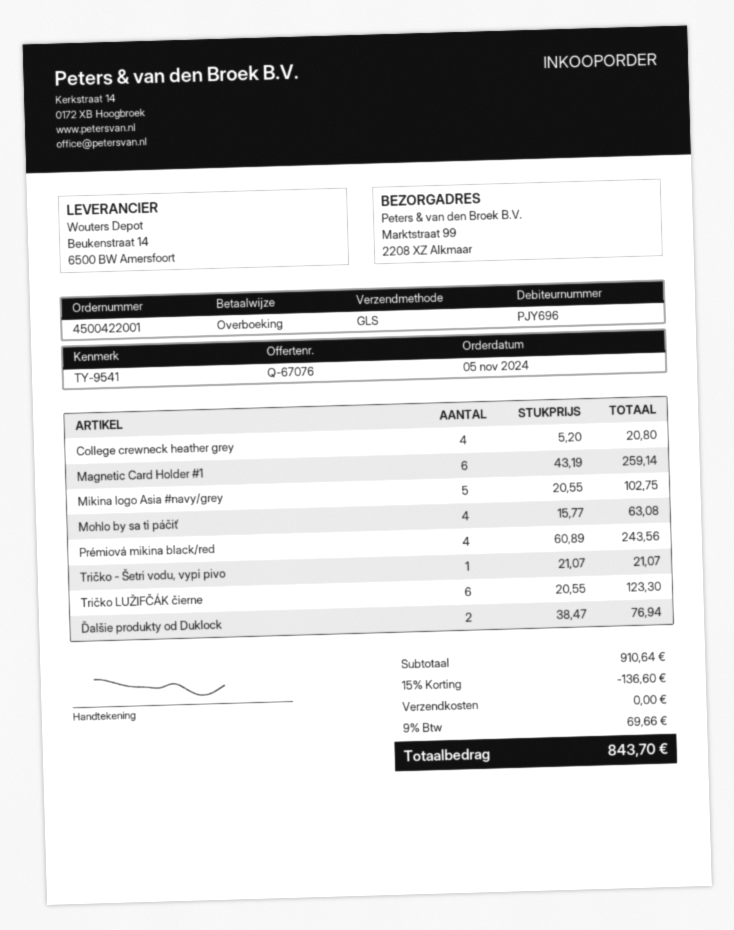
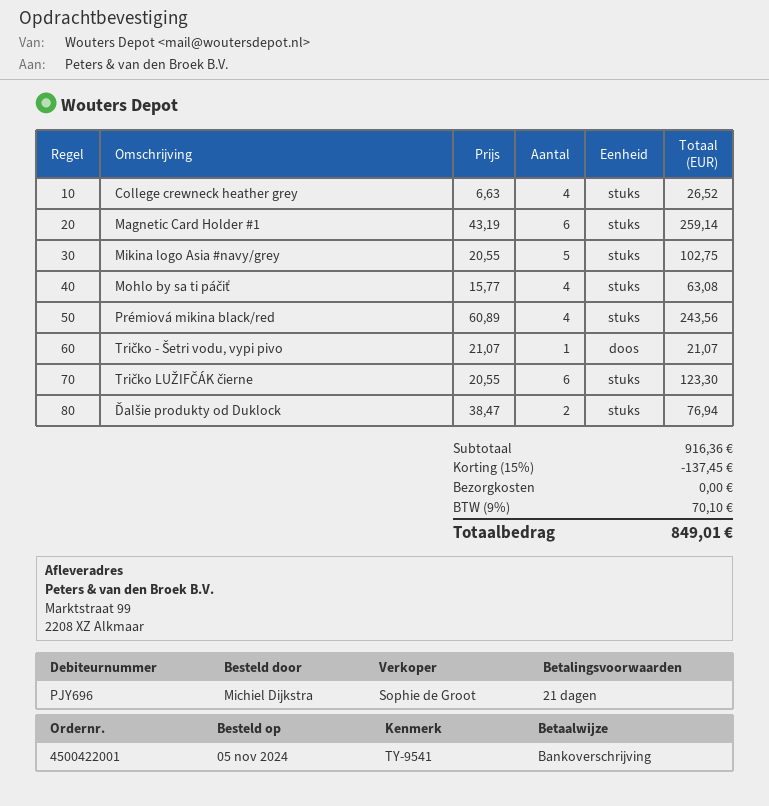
College crewneck heather grey: 4 x 5.20 = 20.80 -> 4 x 6.63 = 26.52
subtotal: 910.64 -> 916.36
discount: 15% = 136.60 -> 15% = 137.45
tax: 9% = 69.66 -> 9% = 70.10
total: 843.70 -> 849.01

